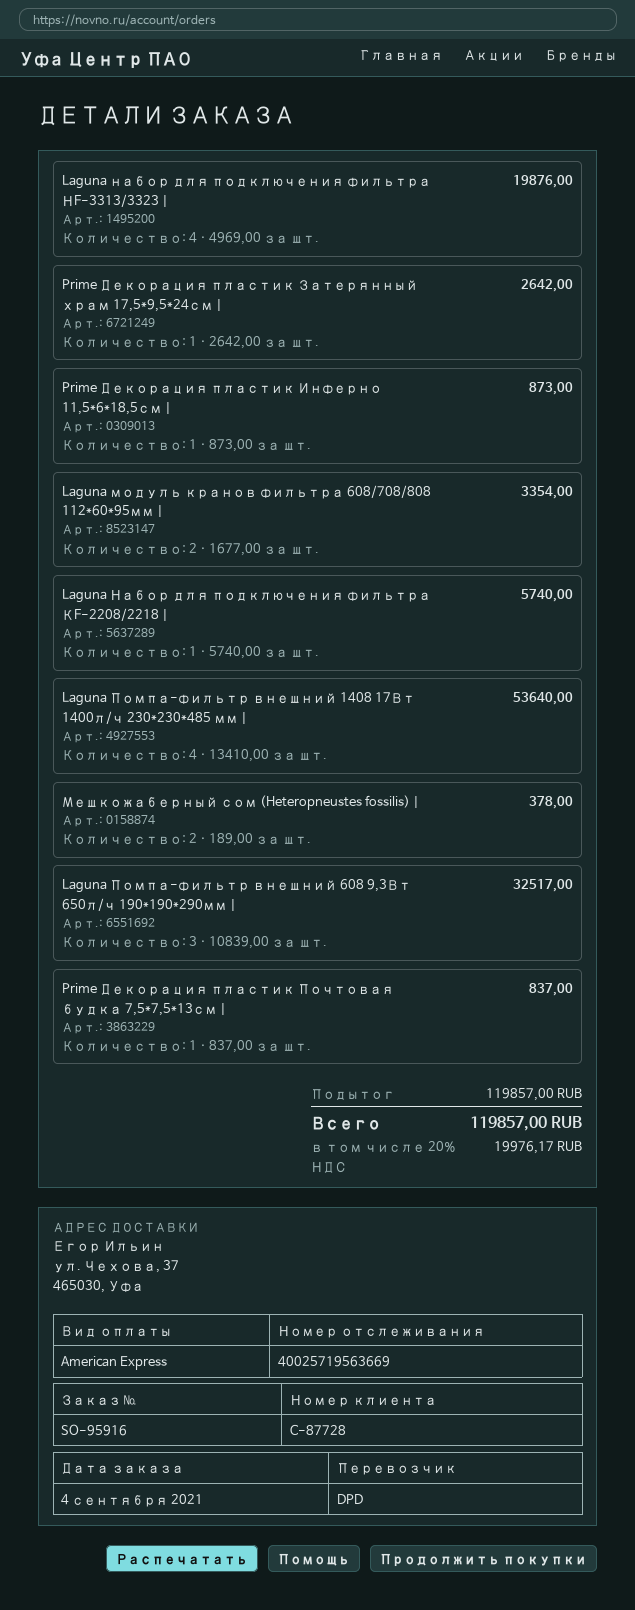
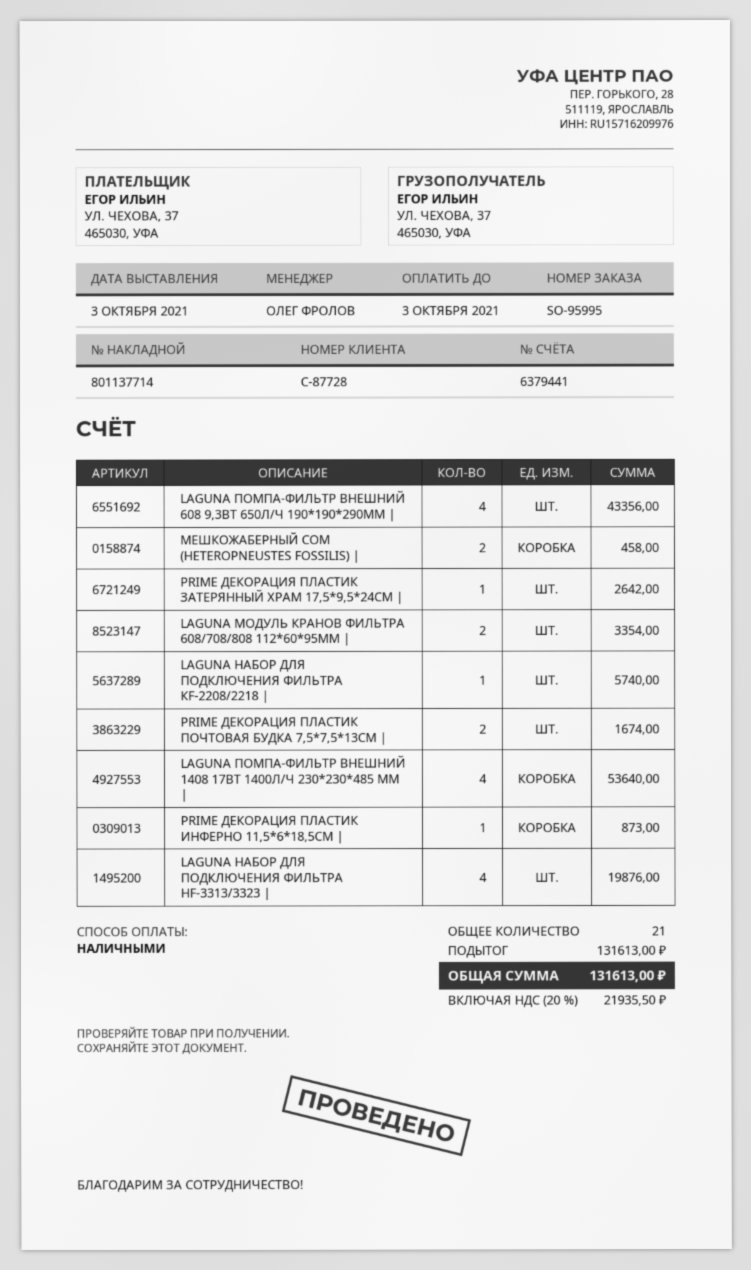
order number: SO-95916 -> SO-95995
payment method: American Express -> cash
Мешкожаберный сом (Heteropneustes fossilis) |: 2 for 378.00 -> 2 for 458.00
Laguna Помпа-фильтр внешний 608 9,3Вт 650л/ч 190*190*290мм |: 3 for 32517.00 -> 4 for 43356.00
Prime Декорация пластик Почтовая будка 7,5*7,5*13см |: 1 for 837.00 -> 2 for 1674.00
subtotal: 119857.00 -> 131613.00
tax: 20% = 19976.17 -> 20% = 21935.50
total: 119857.00 -> 131613.00

